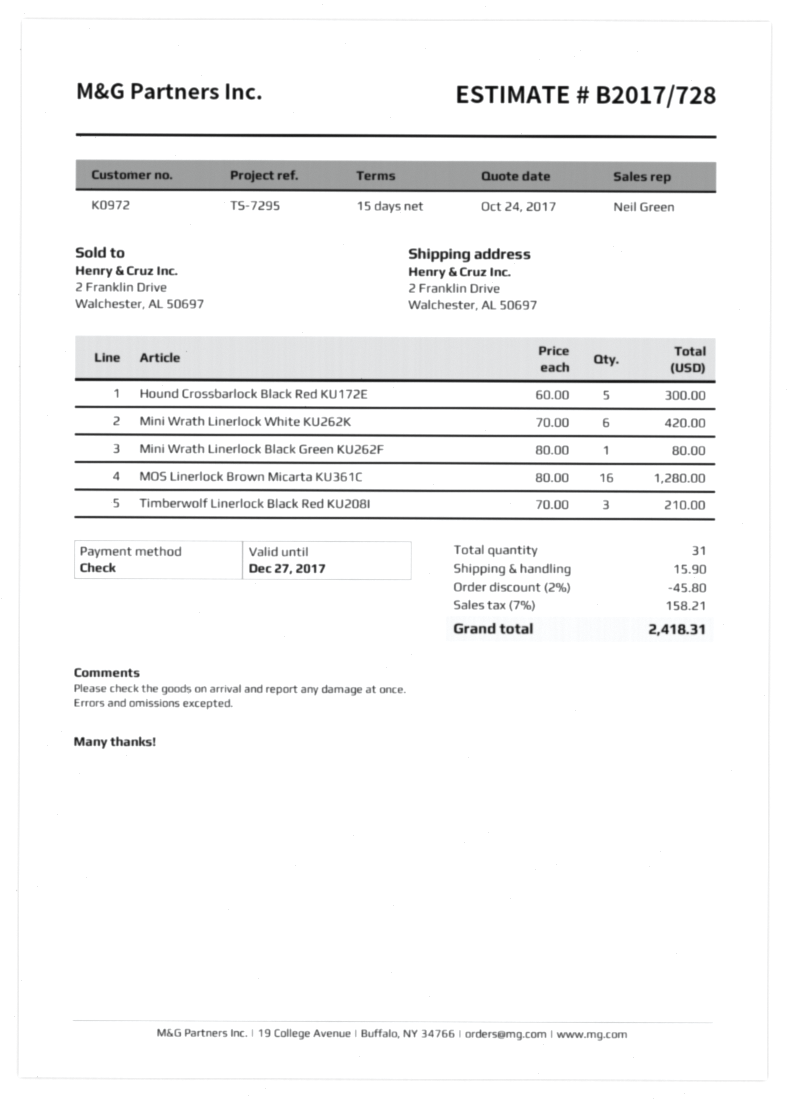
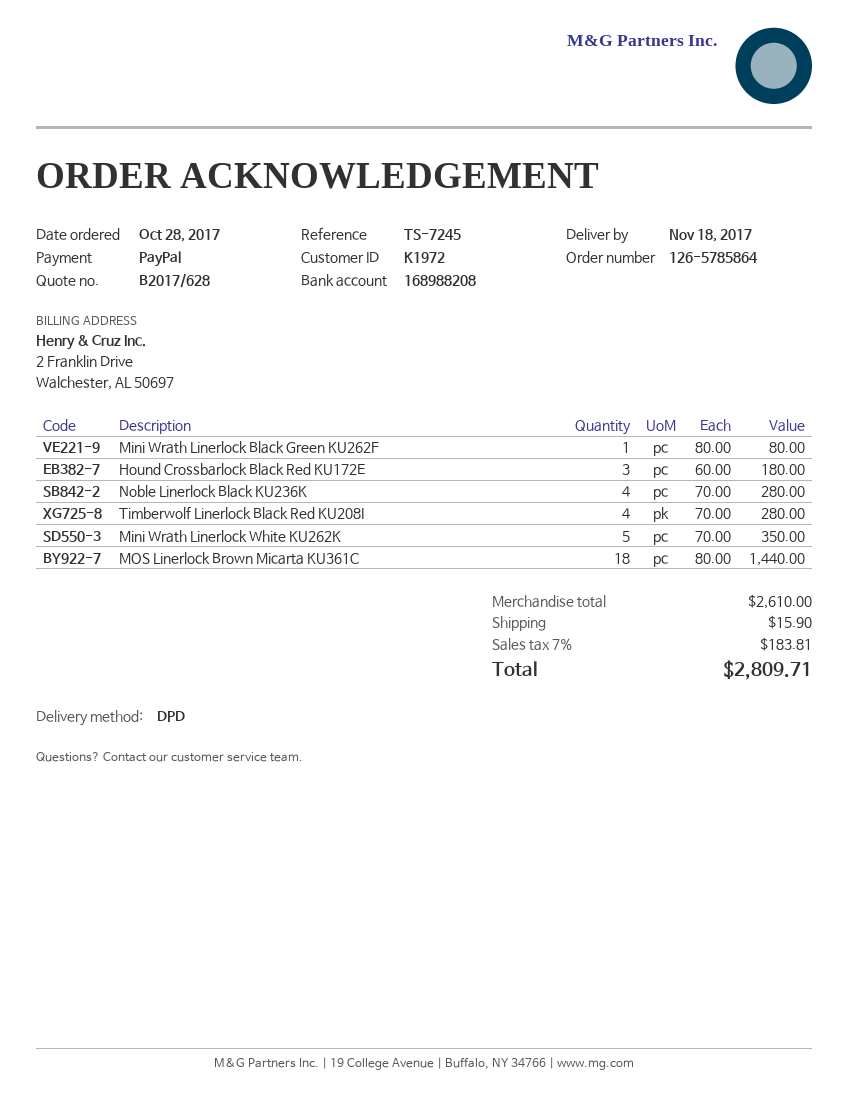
quote number: B2017/728 -> B2017/628
customer number: K0972 -> K1972
reference: TS-7295 -> TS-7245
payment method: cheque -> PayPal
Hound Crossbarlock Black Red KU172E: 5 x 60.00 = 300.00 -> 3 x 60.00 = 180.00
Mini Wrath Linerlock White KU262K: 6 x 70.00 = 420.00 -> 5 x 70.00 = 350.00
MOS Linerlock Brown Micarta KU361C: 16 x 80.00 = 1280.00 -> 18 x 80.00 = 1440.00
Timberwolf Linerlock Black Red KU208I: 3 x 70.00 = 210.00 -> 4 x 70.00 = 280.00
Noble Linerlock Black KU236K: none -> 4 x 70.00 = 280.00
discount: 2% = 45.80 -> none
tax: 7% = 158.21 -> 7% = 183.81
total: 2418.31 -> 2809.71

